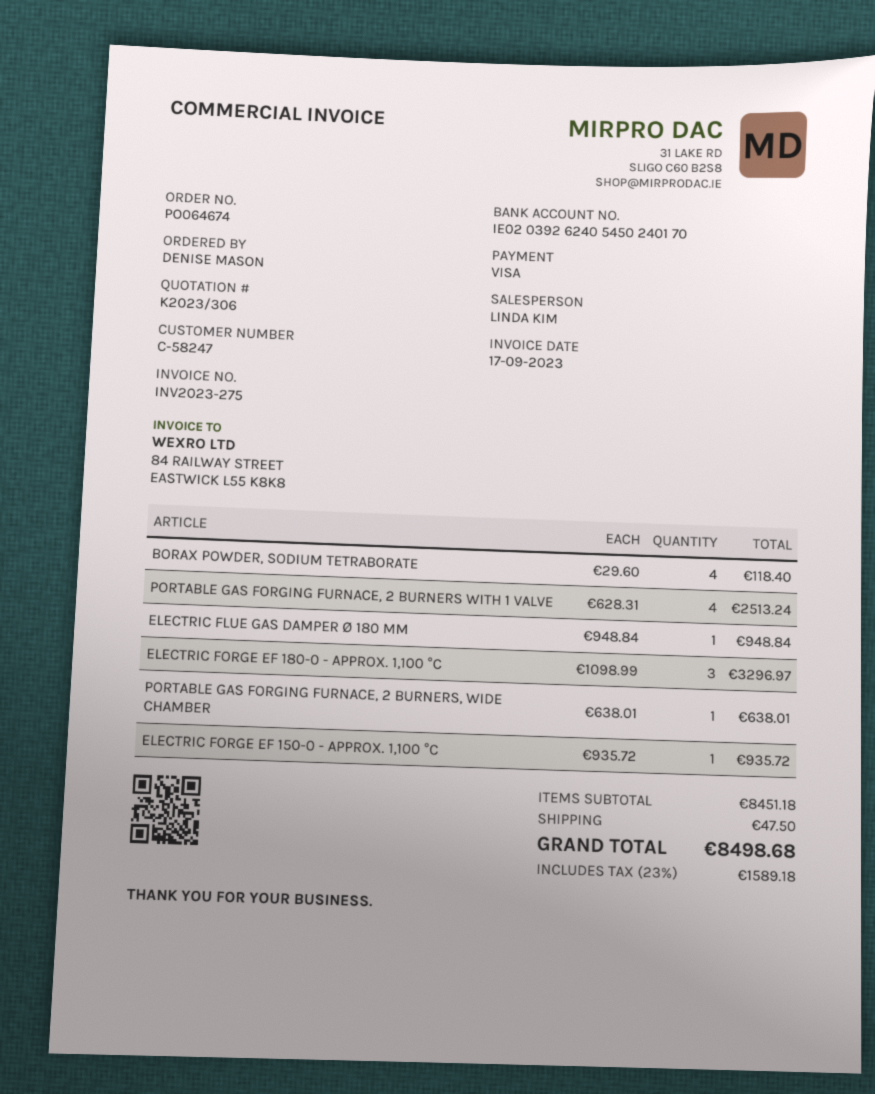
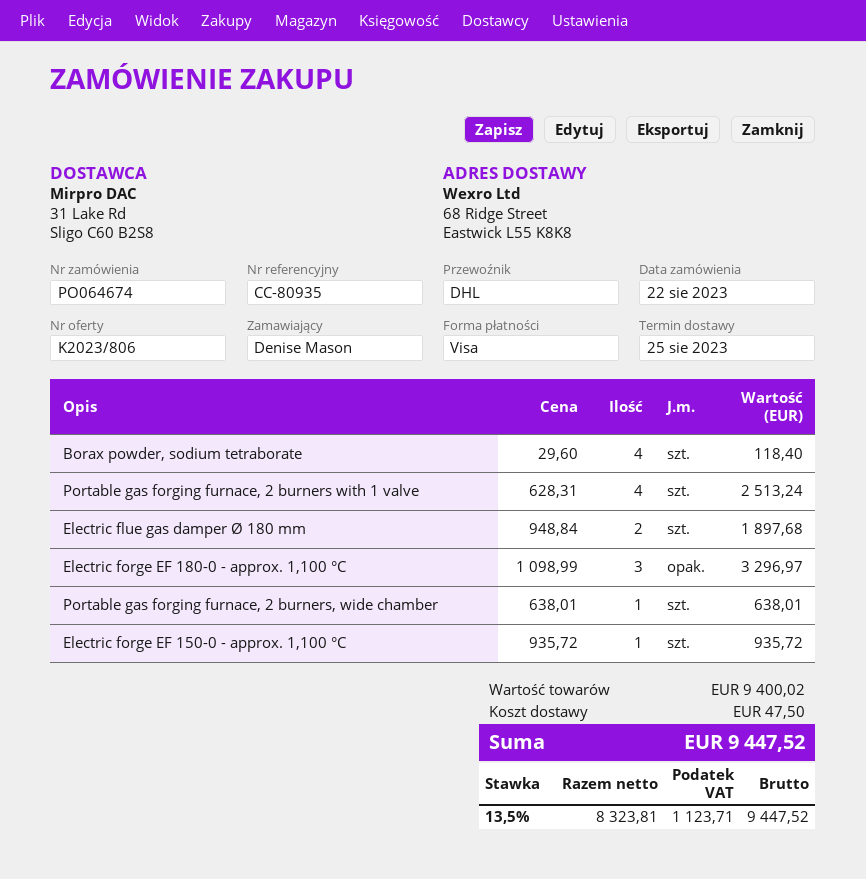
quote number: K2023/306 -> K2023/806
ELECTRIC FLUE GAS DAMPER Ø 180 MM: 1 x 948.84 = 948.84 -> 2 x 948.84 = 1897.68
subtotal: 8451.18 -> 9400.02
tax: 23% = 1589.18 -> 13.5% = 1123.71
total: 8498.68 -> 9447.52

